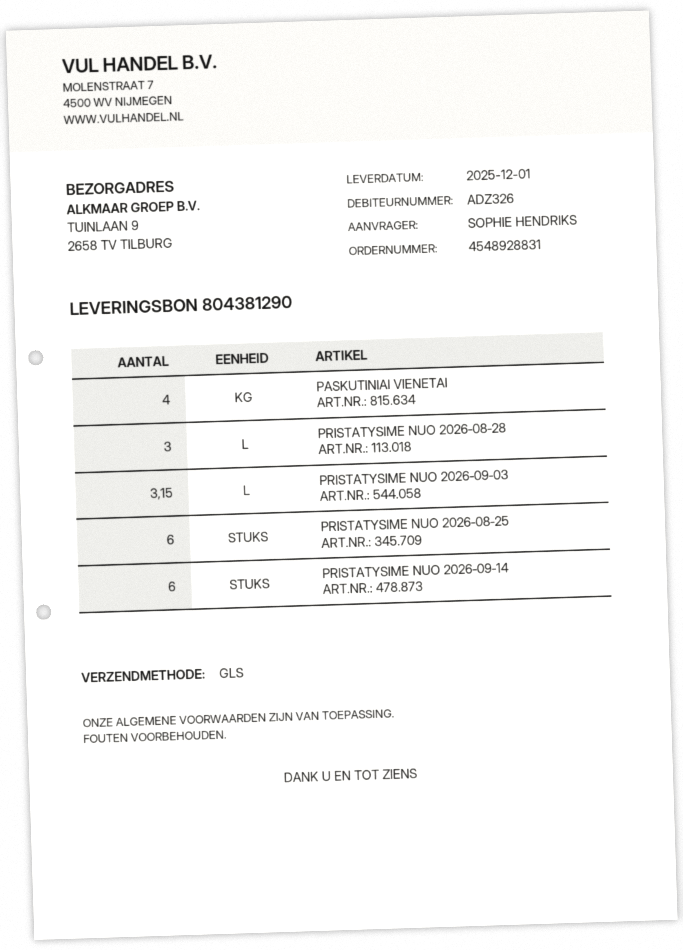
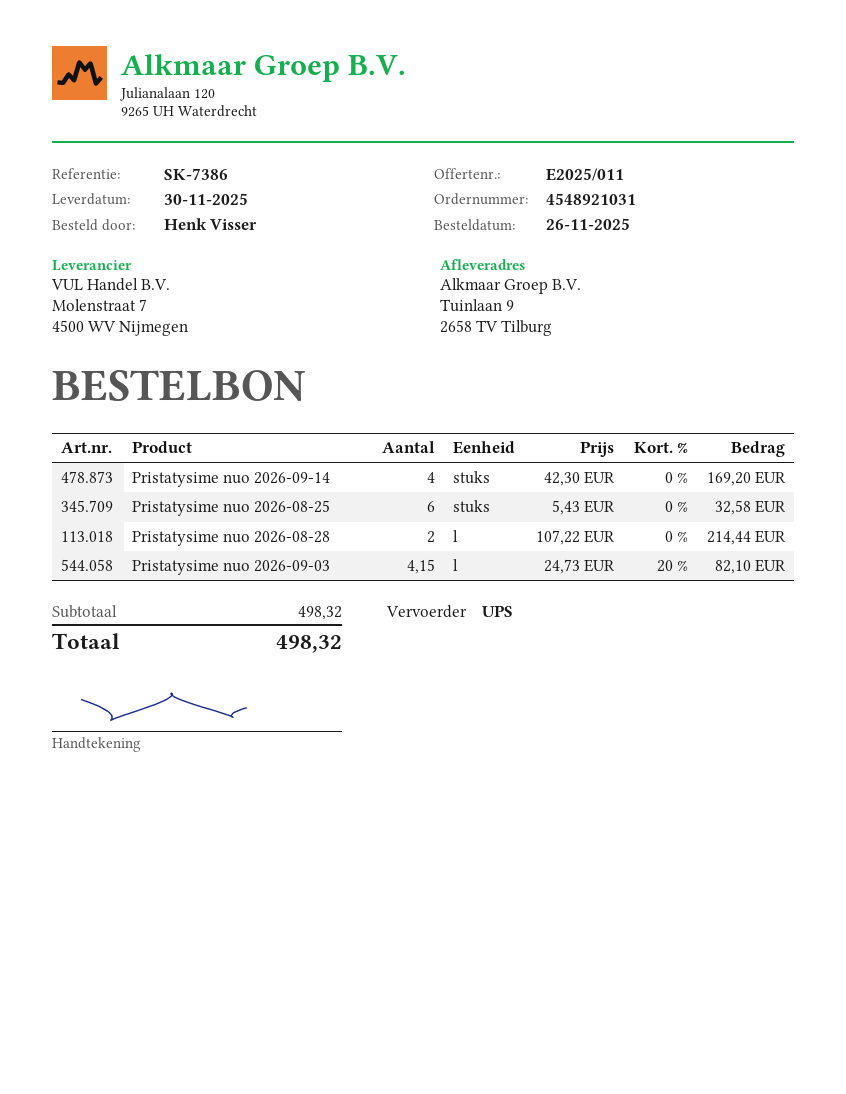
order number: 4548928831 -> 4548921031
delivery date: 2025-12-01 -> 2025-11-30
ordered by: SOPHIE HENDRIKS -> Henk Visser
shipping method: GLS -> UPS
PASKUTINIAI VIENETAI: 4 -> none
PRISTATYSIME NUO 2026‑08‑28: 3 -> 2
PRISTATYSIME NUO 2026‑09‑03: 3.15 -> 4.15
PRISTATYSIME NUO 2026‑09‑14: 6 -> 4

